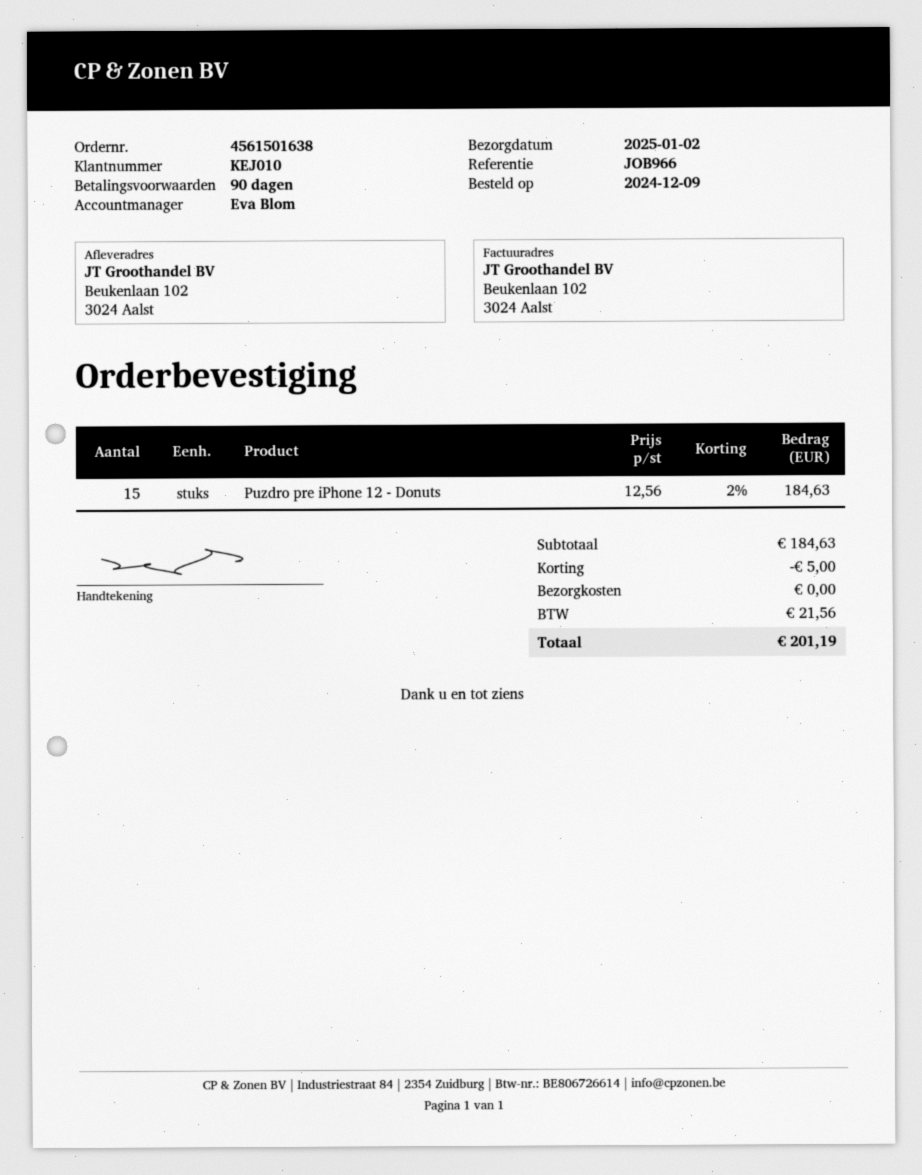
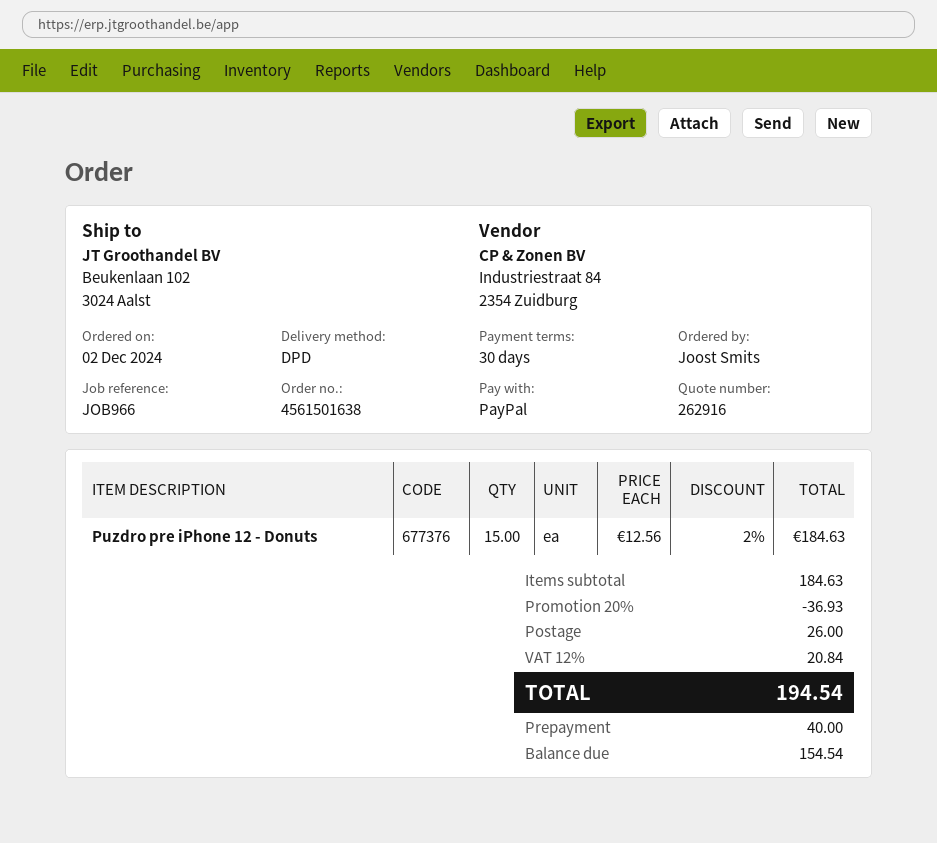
order date: 2024-12-09 -> 2024-12-02
payment terms: 90 days -> 30 days
discount: 5.00 -> 36.93
shipping: 0.00 -> 26.00
tax: 21.56 -> 20.84
total: 201.19 -> 194.54

